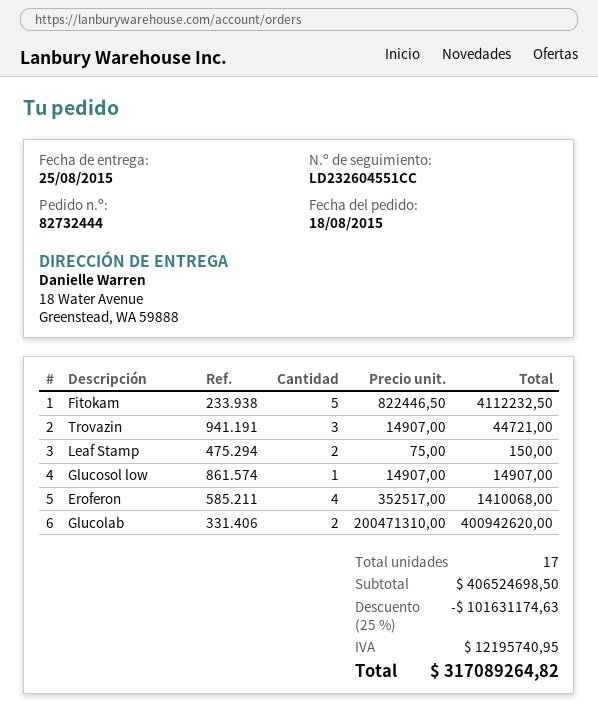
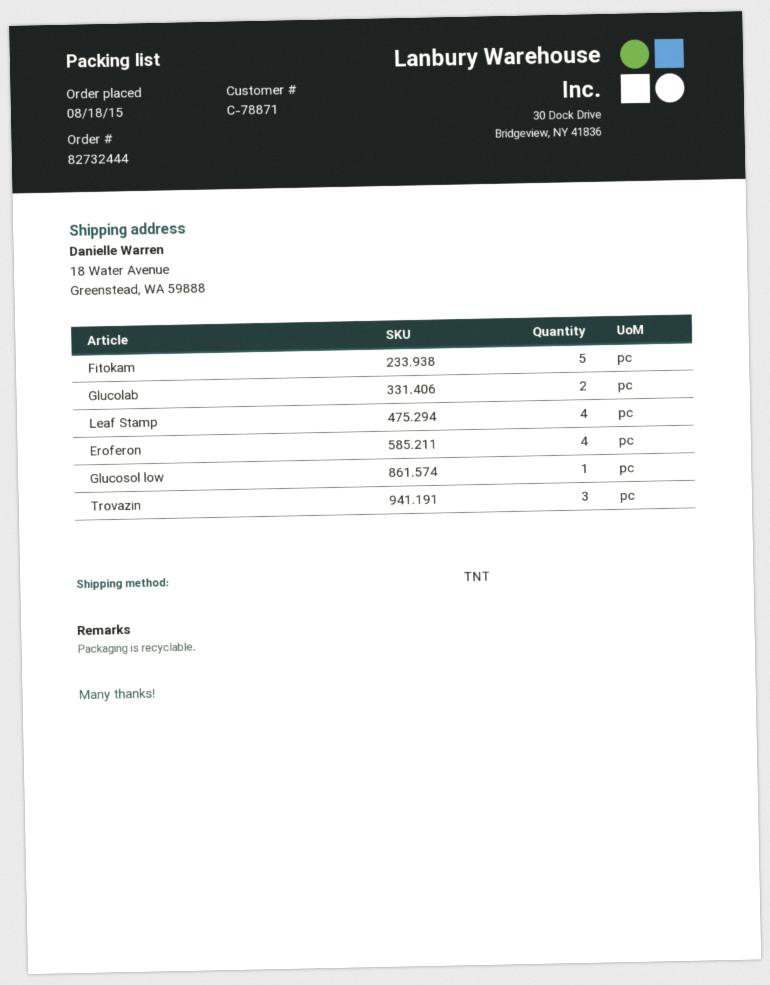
Leaf Stamp: 2 -> 4

